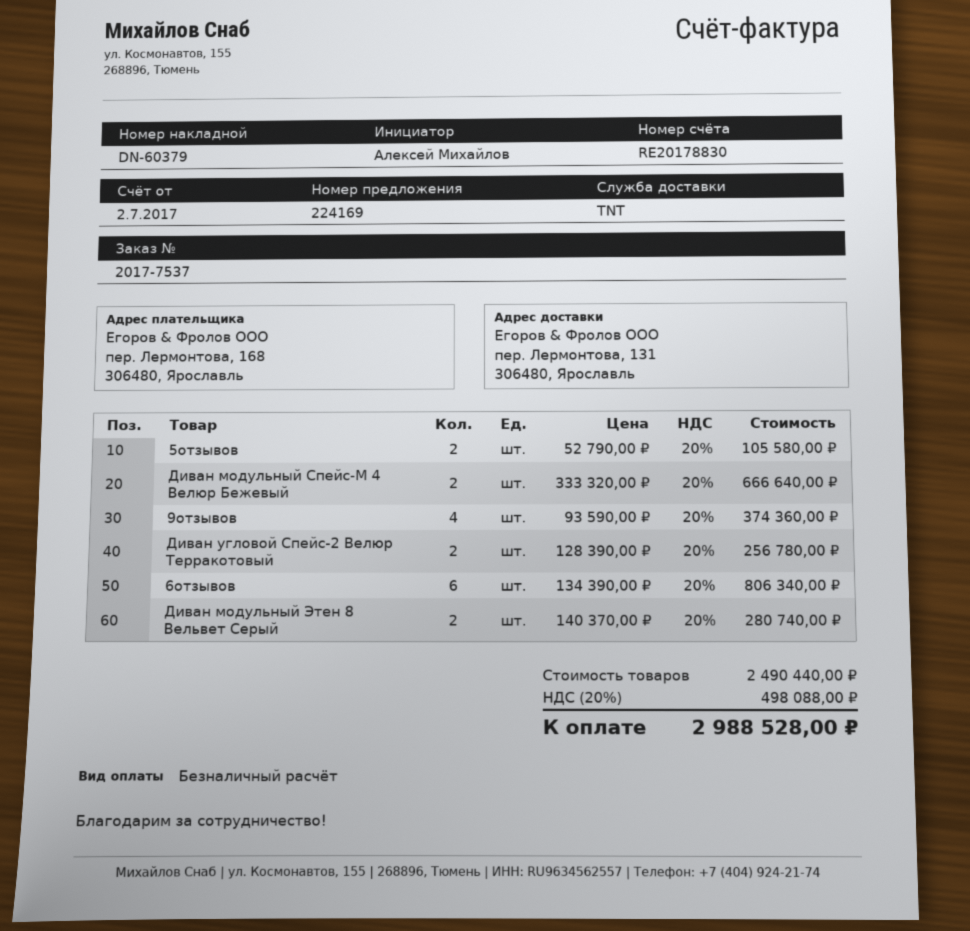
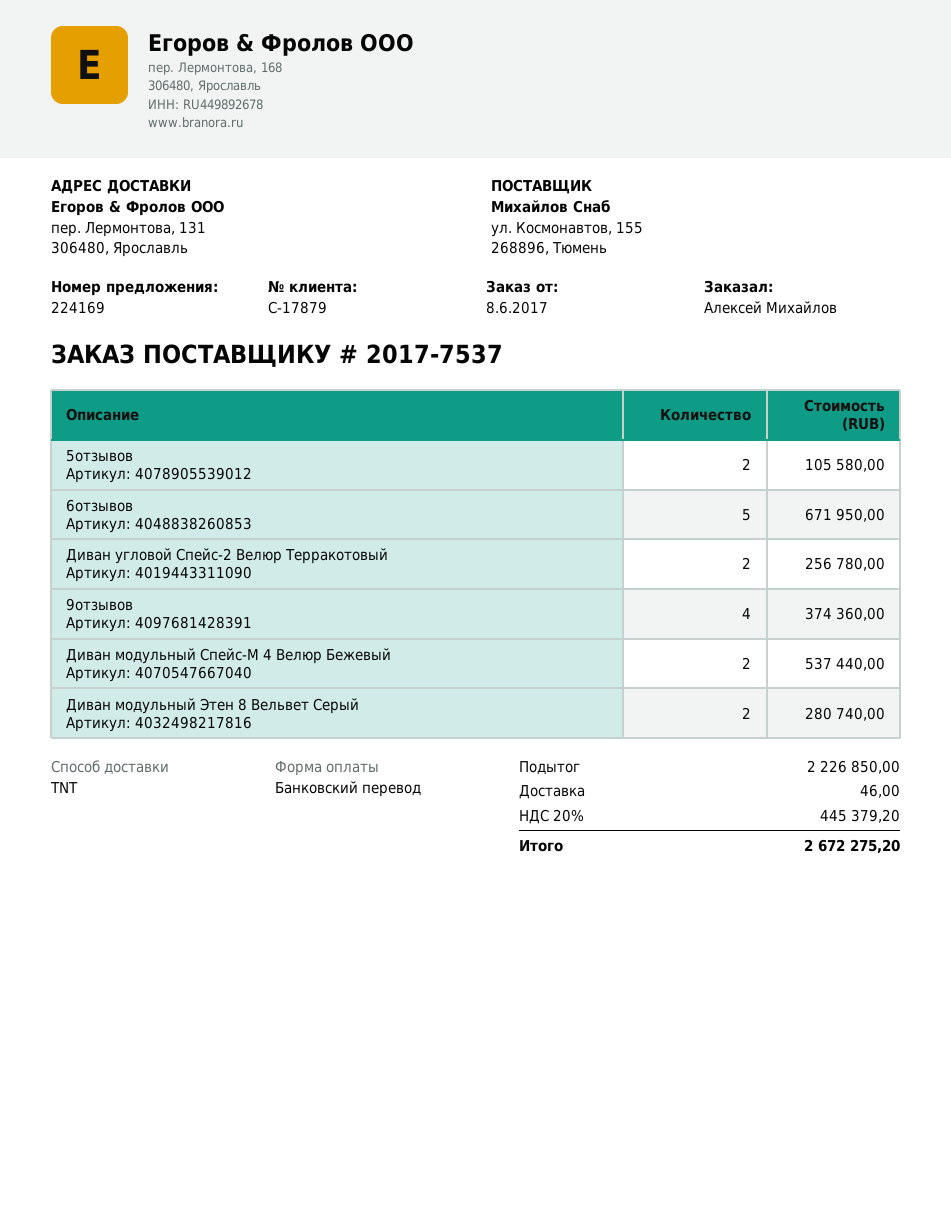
Диван модульный Спейс-М 4 Велюр Бежевый: 2 for 666640.00 -> 2 for 537440.00
6отзывов: 6 for 806340.00 -> 5 for 671950.00
subtotal: 2490440.00 -> 2226850.00
shipping: none -> 46.00
tax: 20% = 498088.00 -> 20% = 445379.20
total: 2988528.00 -> 2672275.20

